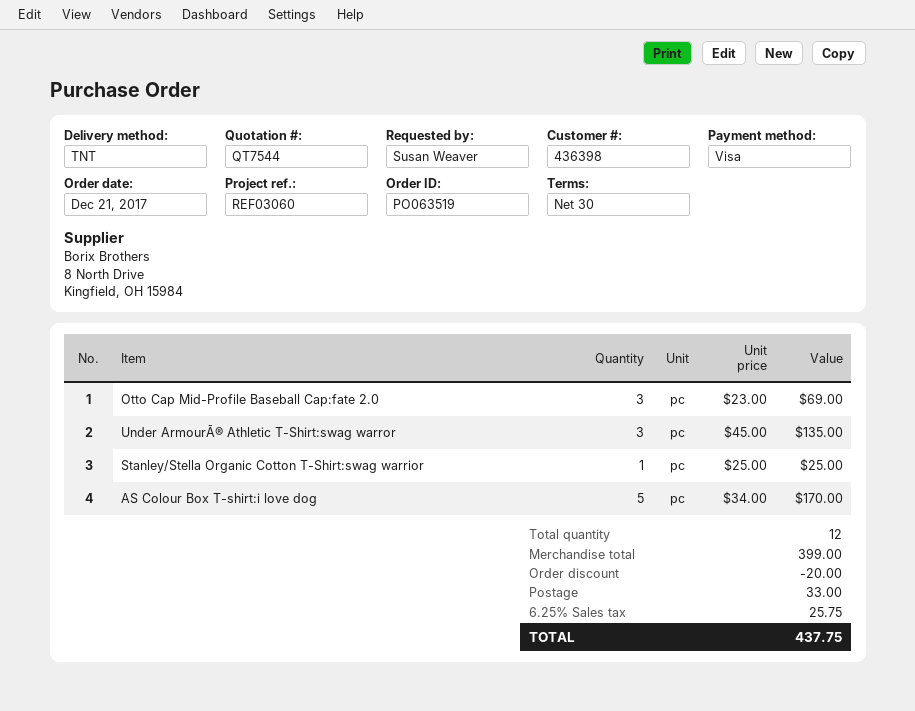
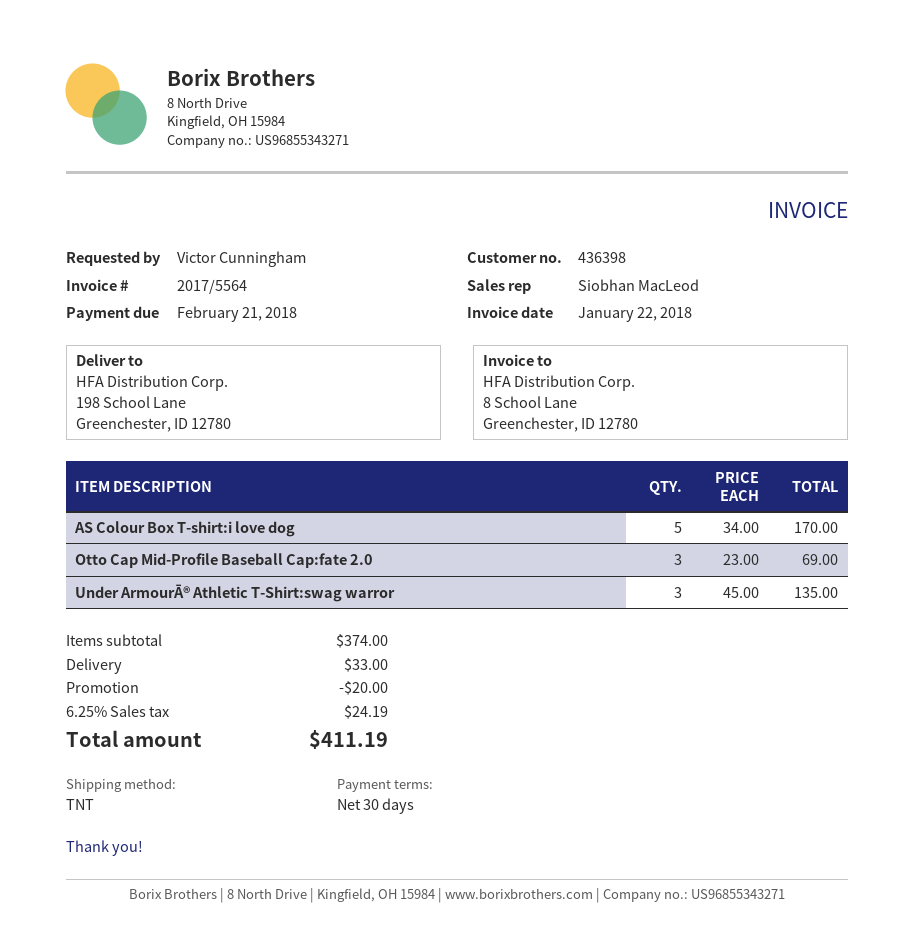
ordered by: Susan Weaver -> Victor Cunningham
Stanley/Stella Organic Cotton T-Shirt:swag warrior: 1 x 25.00 = 25.00 -> none
subtotal: 399.00 -> 374.00
tax: 6.25% = 25.75 -> 6.25% = 24.19
total: 437.75 -> 411.19

